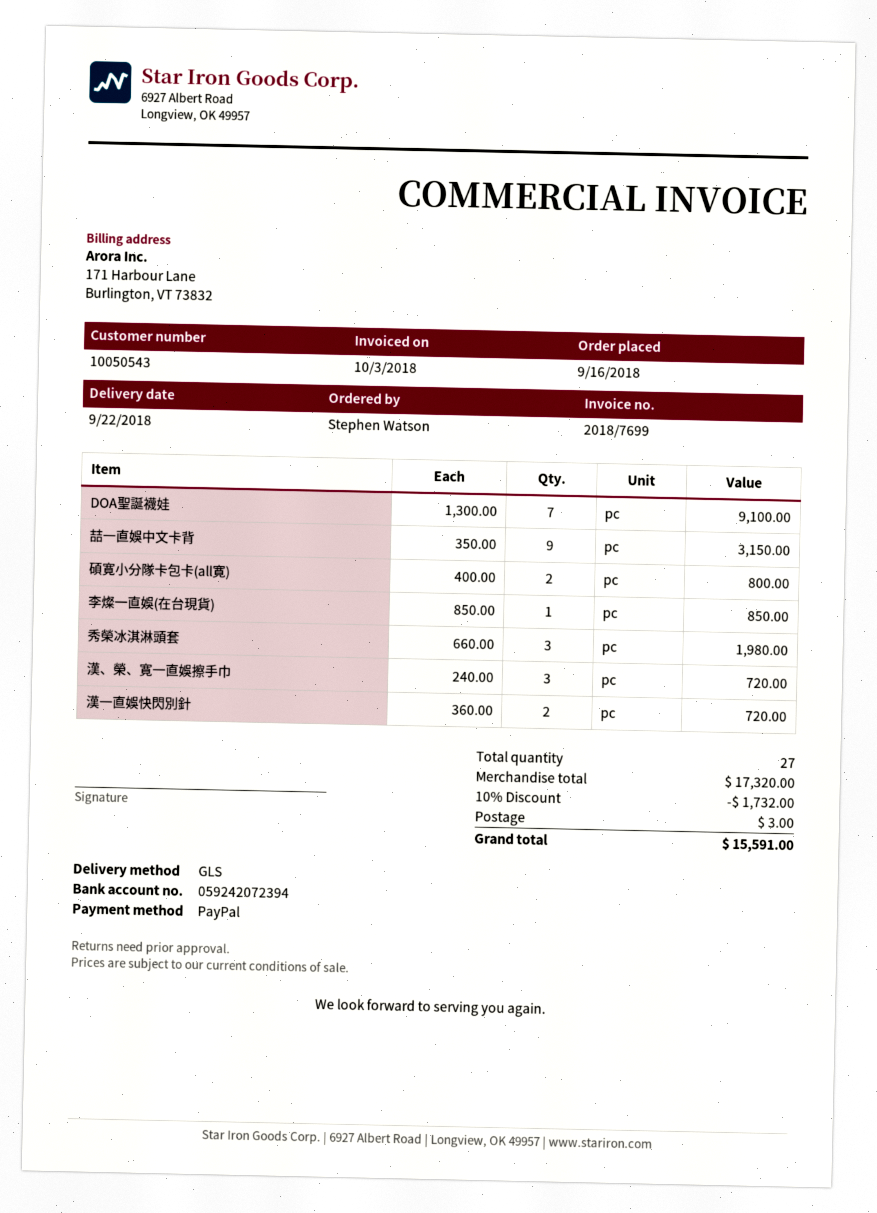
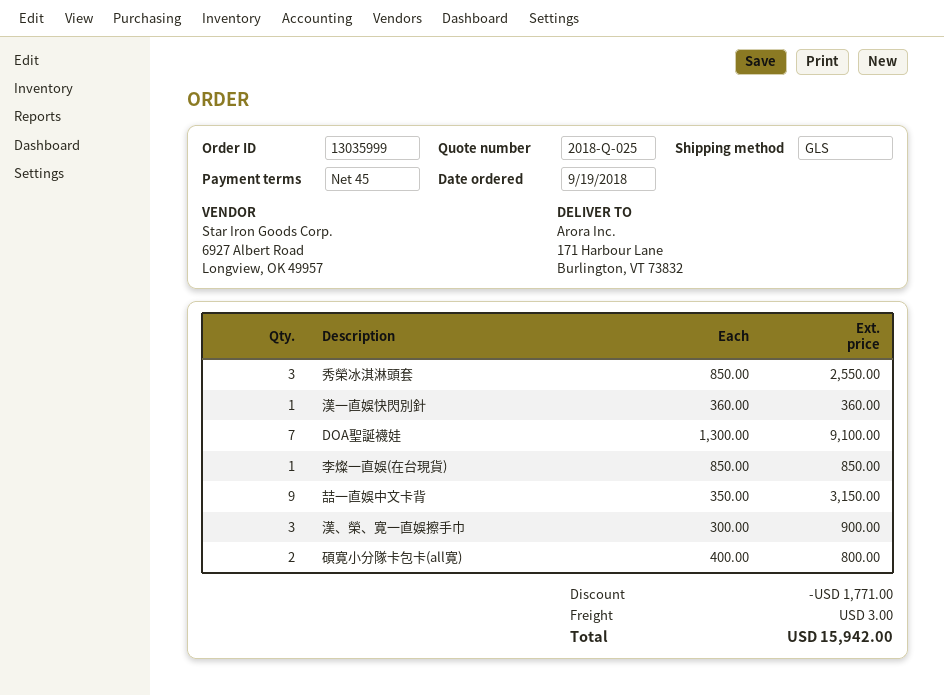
order date: 2018-09-16 -> 2018-09-19
秀榮冰淇淋頭套: 3 x 660.00 = 1980.00 -> 3 x 850.00 = 2550.00
漢、榮、寛一直娛擦手巾: 3 x 240.00 = 720.00 -> 3 x 300.00 = 900.00
漢一直娛快閃別針: 2 x 360.00 = 720.00 -> 1 x 360.00 = 360.00
discount: 1732.00 -> 1771.00
total: 15591.00 -> 15942.00

